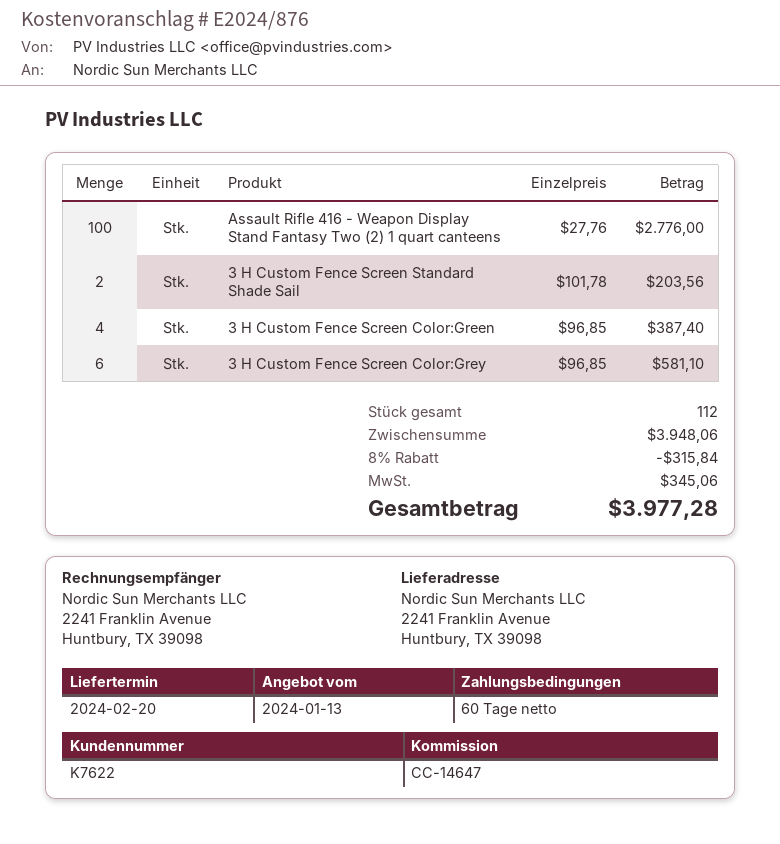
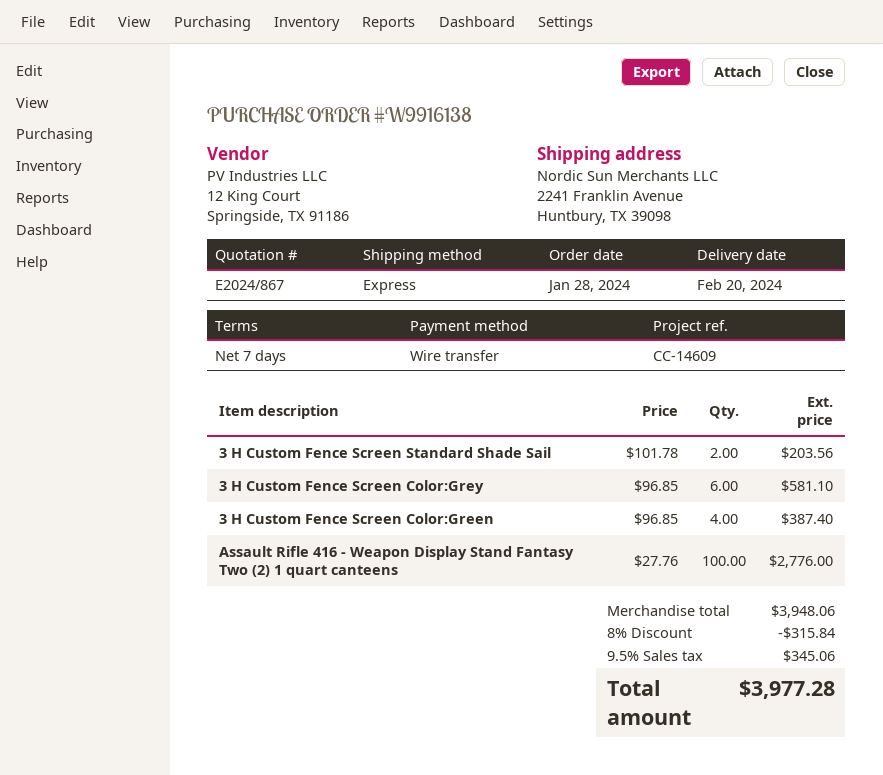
quote number: E2024/876 -> E2024/867
payment terms: 60 days -> 7 days
reference: CC-14647 -> CC-14609

